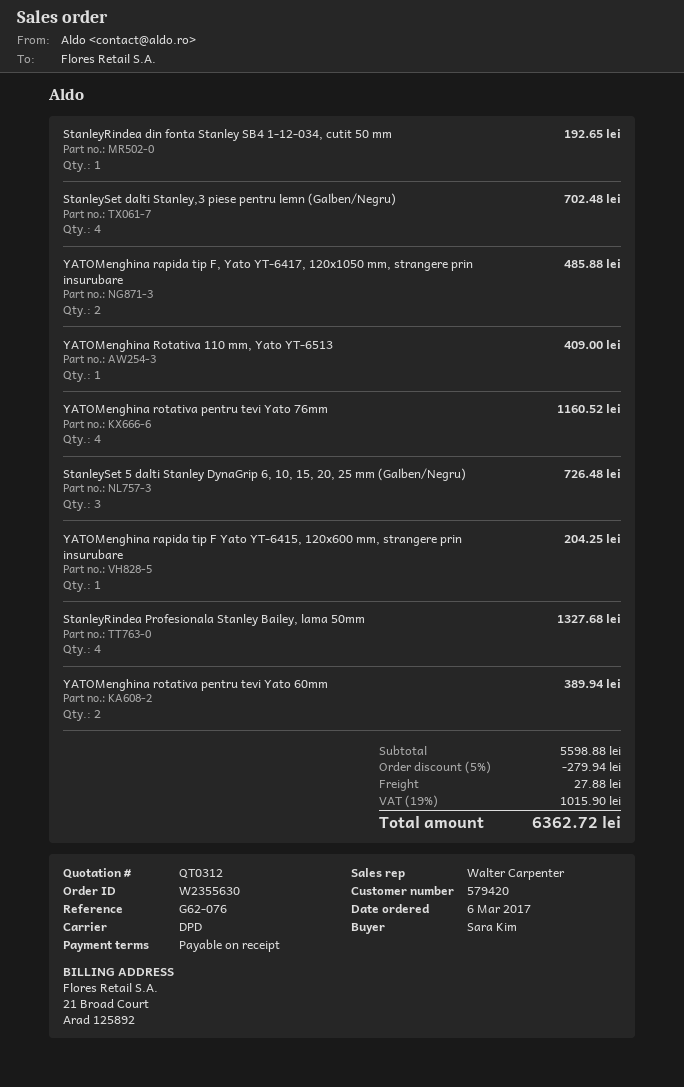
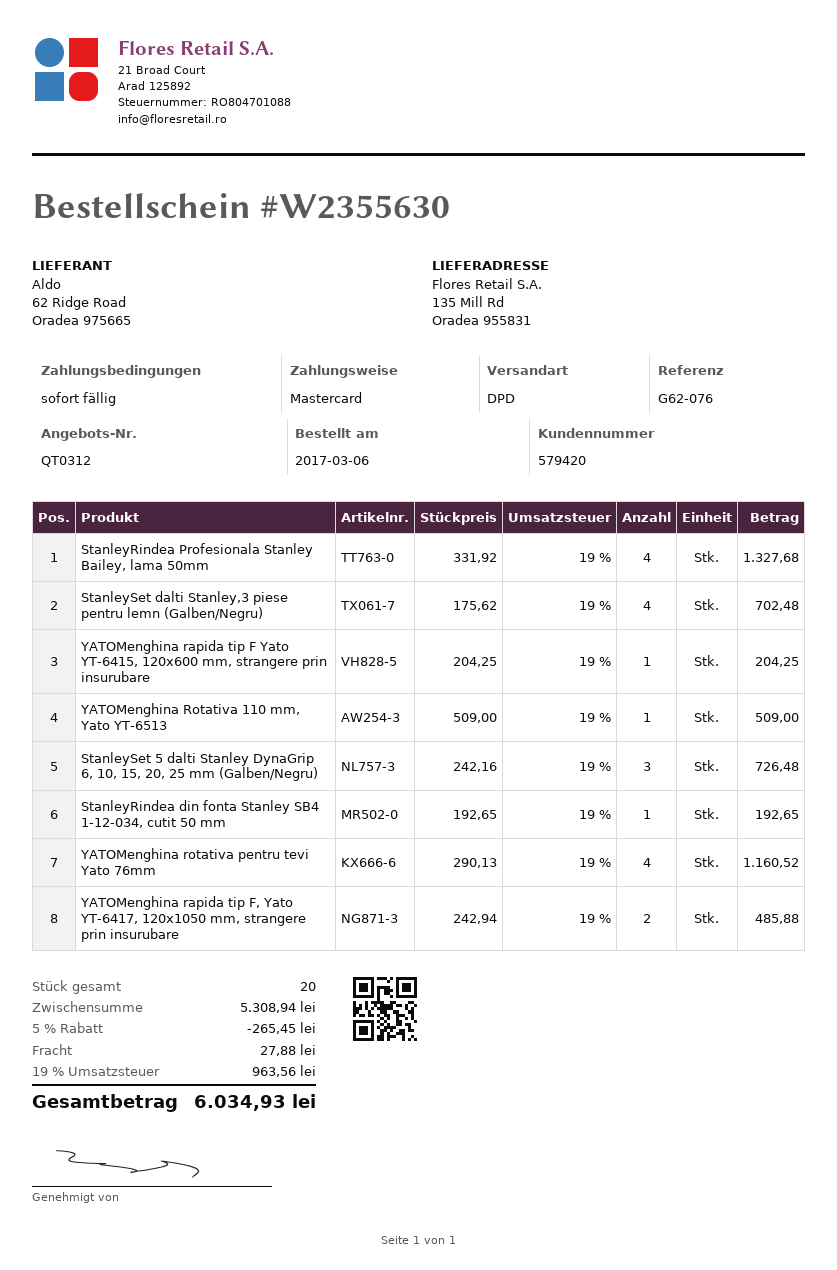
YATOMenghina Rotativa 110 mm, Yato YT-6513: 1 for 409.00 -> 1 for 509.00
YATOMenghina rotativa pentru tevi Yato 60mm: 2 for 389.94 -> none
subtotal: 5598.88 -> 5308.94
discount: 5% = 279.94 -> 5% = 265.45
tax: 19% = 1015.90 -> 19% = 963.56
total: 6362.72 -> 6034.93

